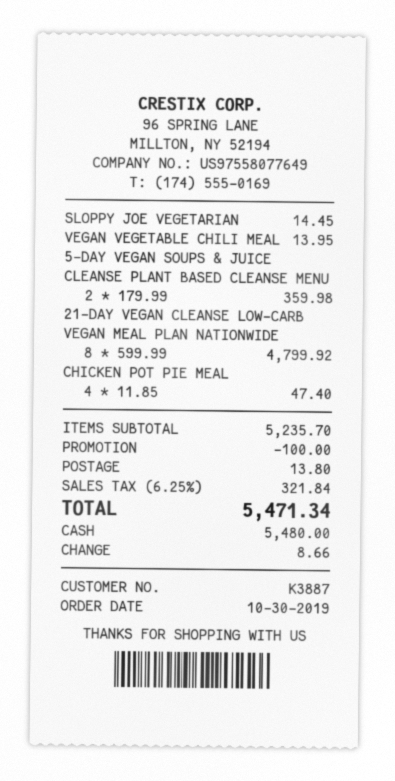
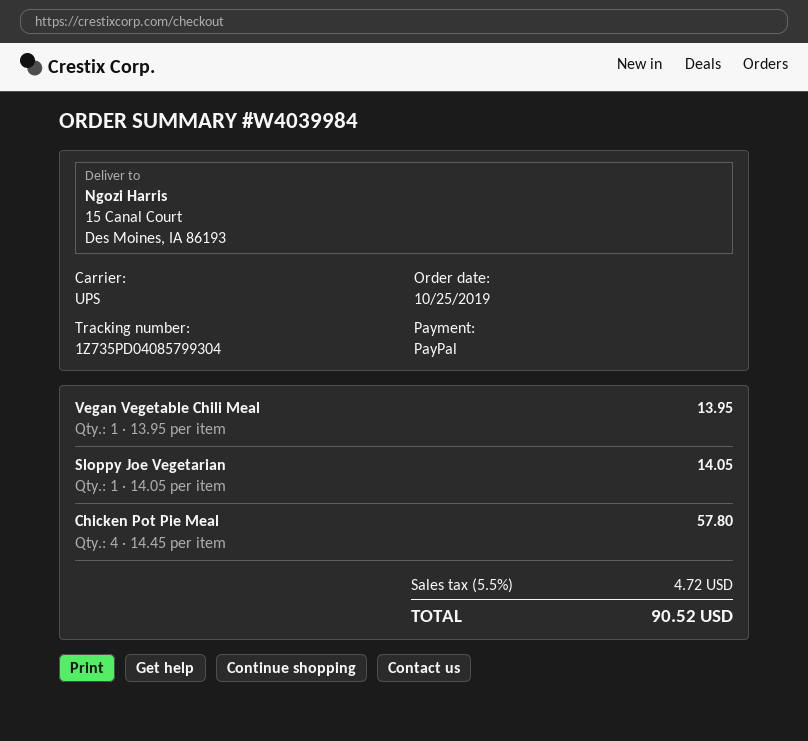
order date: 2019-10-30 -> 2019-10-25
payment method: cash -> PayPal
SLOPPY JOE VEGETARIAN: 1 x 14.45 = 14.45 -> 1 x 14.05 = 14.05
5-DAY VEGAN SOUPS & JUICE CLEANSE PLANT BASED CLEANSE MENU: 2 x 179.99 = 359.98 -> none
21-DAY VEGAN CLEANSE LOW-CARB VEGAN MEAL PLAN NATIONWIDE: 8 x 599.99 = 4799.92 -> none
CHICKEN POT PIE MEAL: 4 x 11.85 = 47.40 -> 4 x 14.45 = 57.80
discount: 100.00 -> none
shipping: 13.80 -> none
tax: 6.25% = 321.84 -> 5.5% = 4.72
total: 5471.34 -> 90.52

